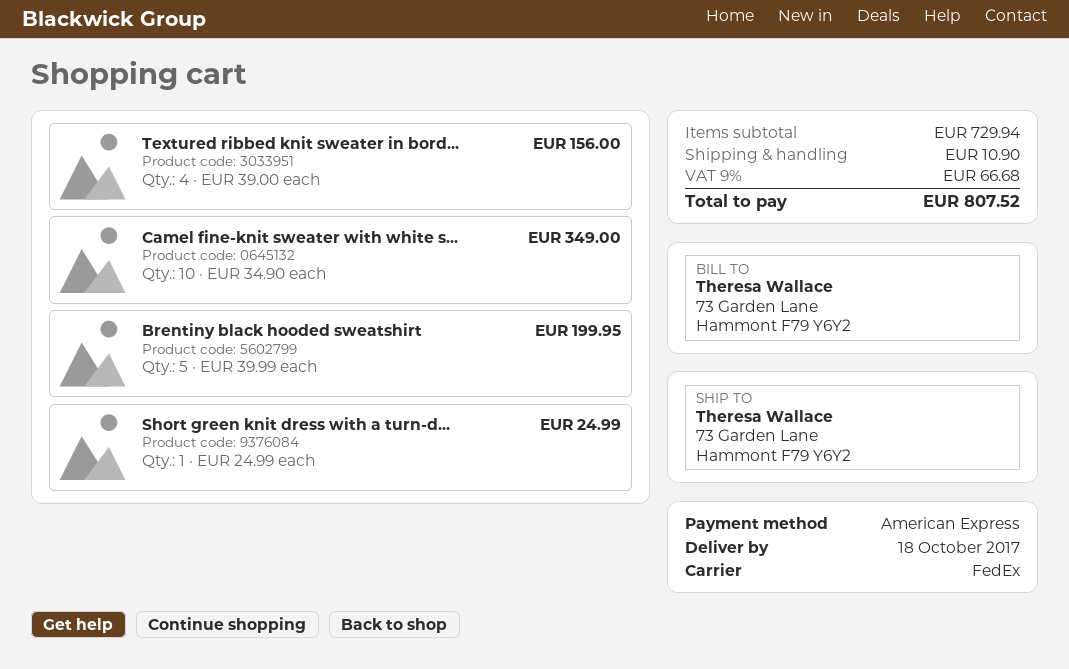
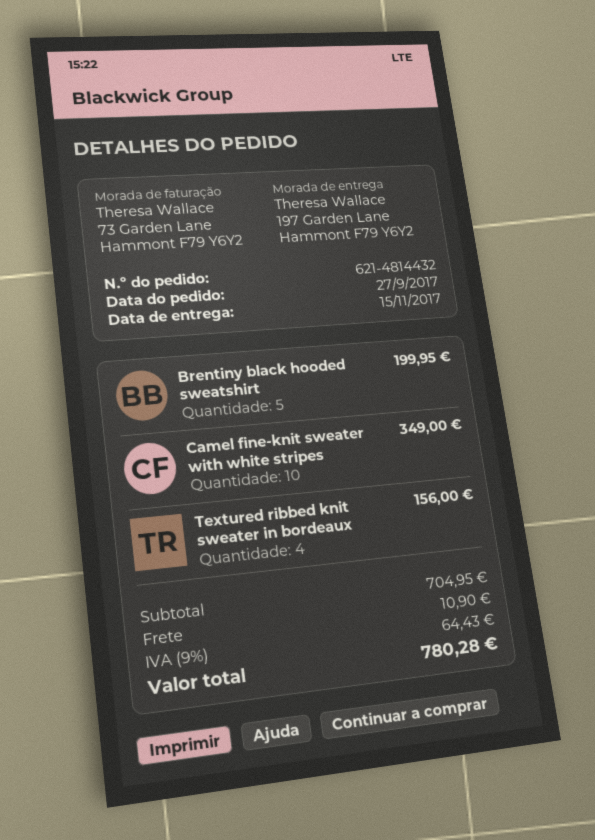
delivery date: 2017-10-18 -> 2017-11-15
ship to: 73 Garden Lane, Hammont F79 Y6Y2 -> 197 Garden Lane, Hammont F79 Y6Y2
Short green knit dress with a turn-d...: 1 for 24.99 -> none
subtotal: 729.94 -> 704.95
tax: 9% = 66.68 -> 9% = 64.43
total: 807.52 -> 780.28

